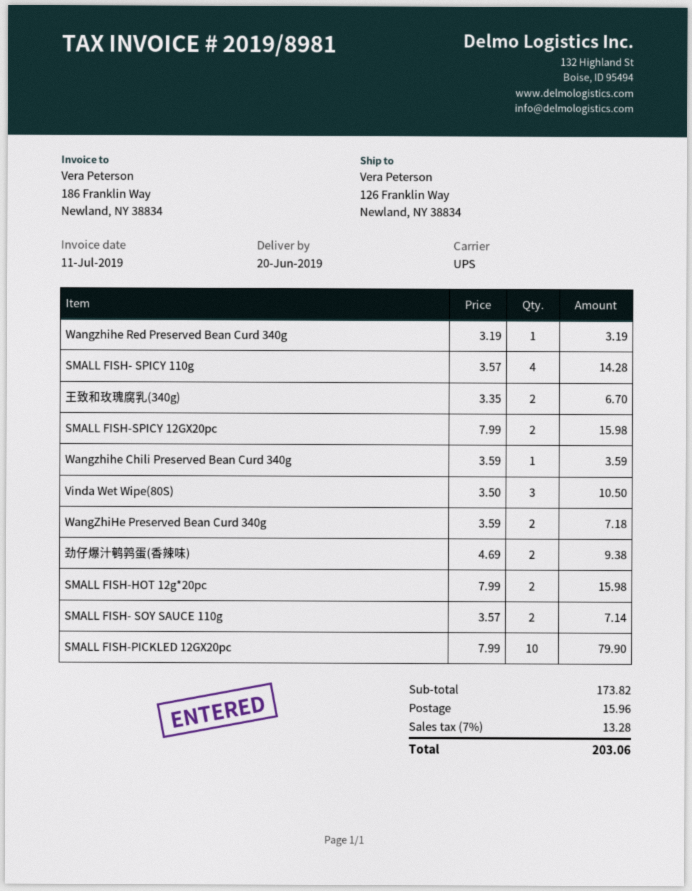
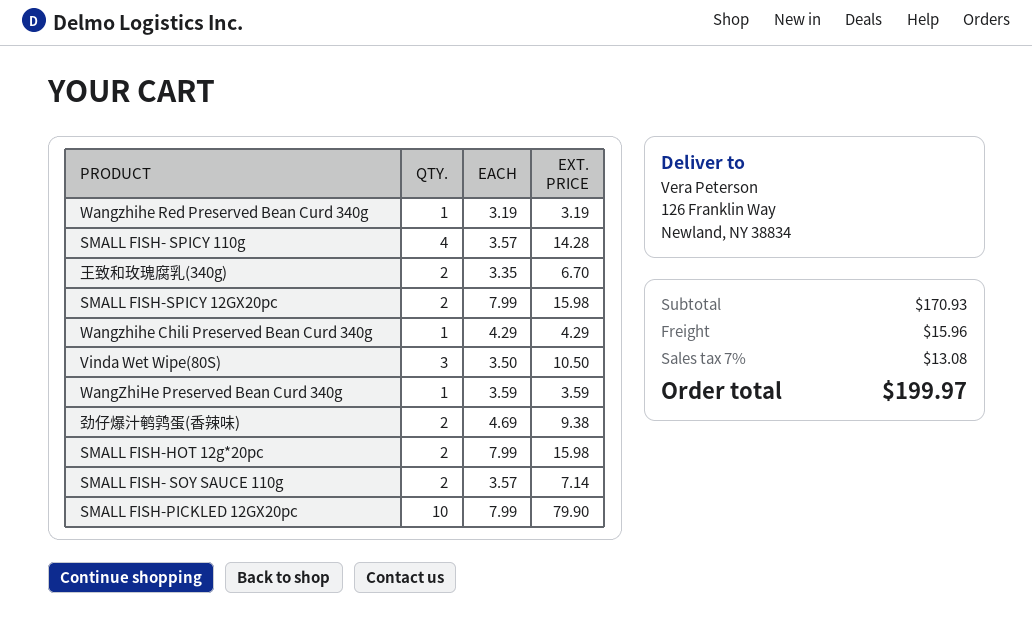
Wangzhihe Chili Preserved Bean Curd 340g: 1 x 3.59 = 3.59 -> 1 x 4.29 = 4.29
WangZhiHe Preserved Bean Curd 340g: 2 x 3.59 = 7.18 -> 1 x 3.59 = 3.59
subtotal: 173.82 -> 170.93
tax: 7% = 13.28 -> 7% = 13.08
total: 203.06 -> 199.97

